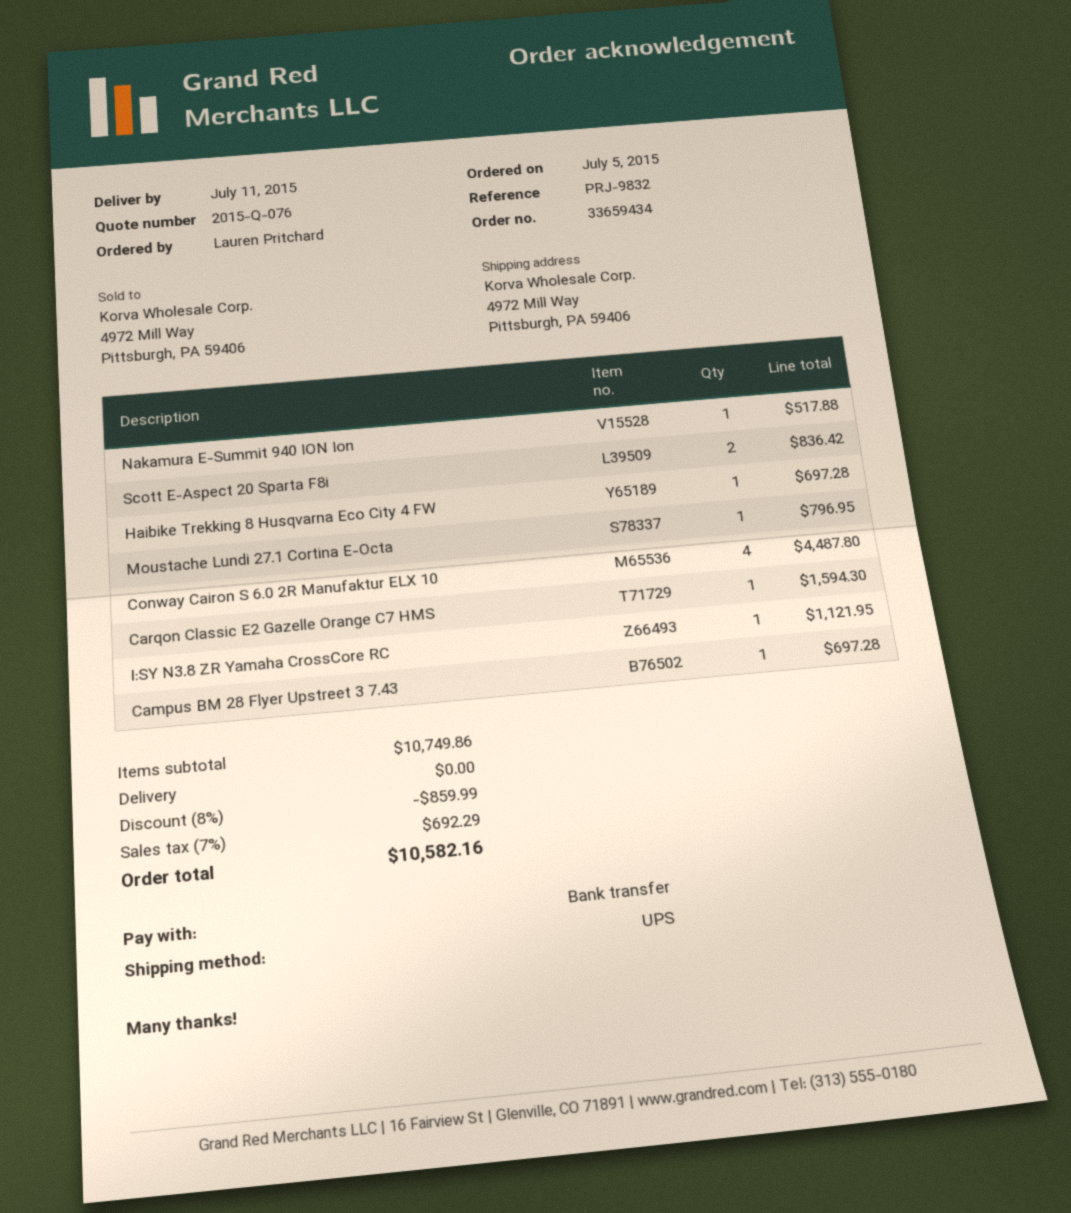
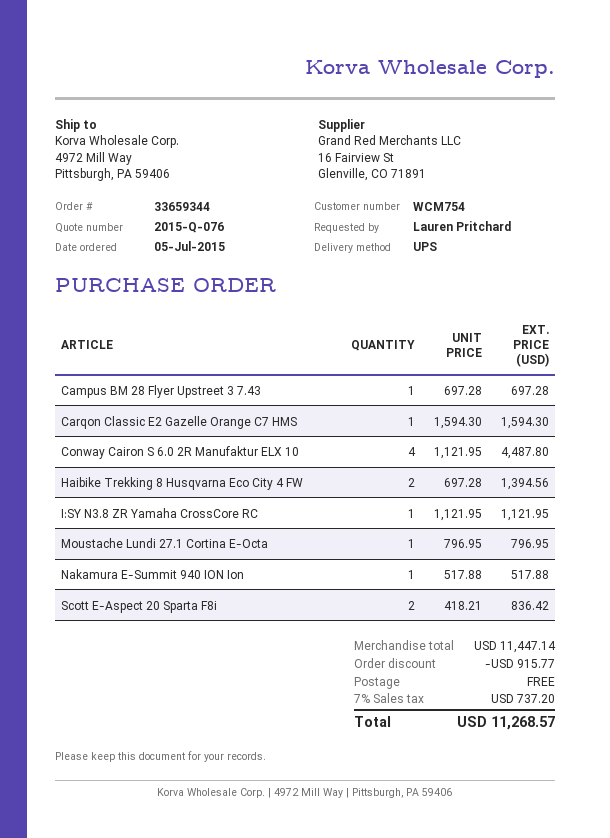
order number: 33659434 -> 33659344
Haibike Trekking 8 Husqvarna Eco City 4 FW: 1 for 697.28 -> 2 for 1394.56
subtotal: 10749.86 -> 11447.14
discount: 859.99 -> 915.77
tax: 7% = 692.29 -> 7% = 737.20
total: 10582.16 -> 11268.57

